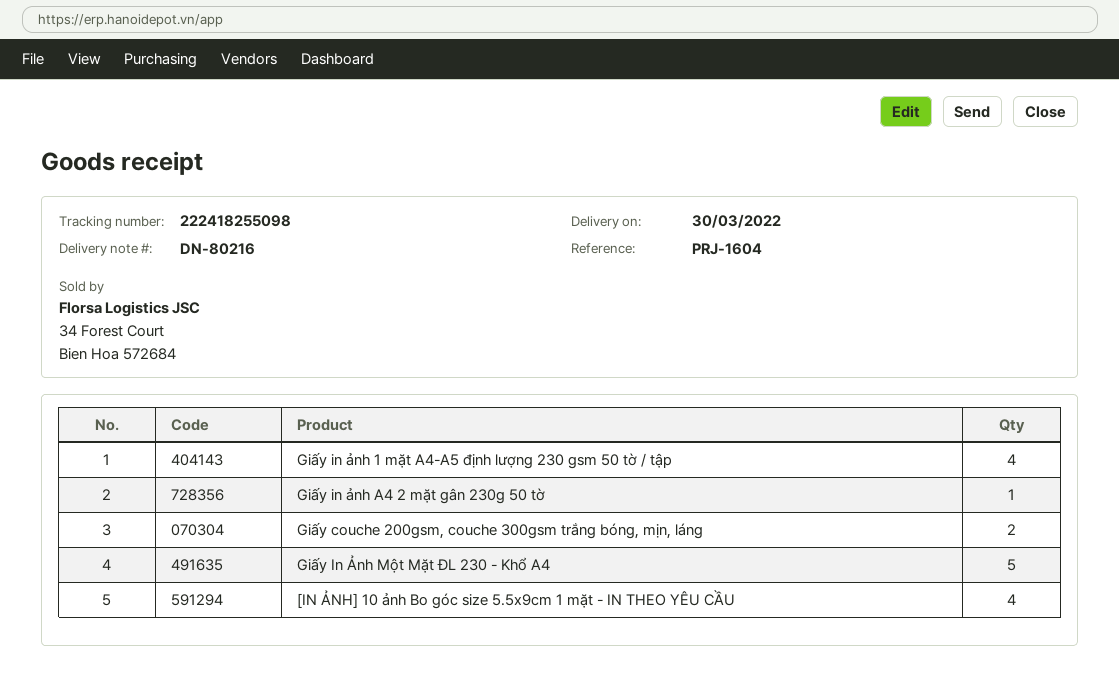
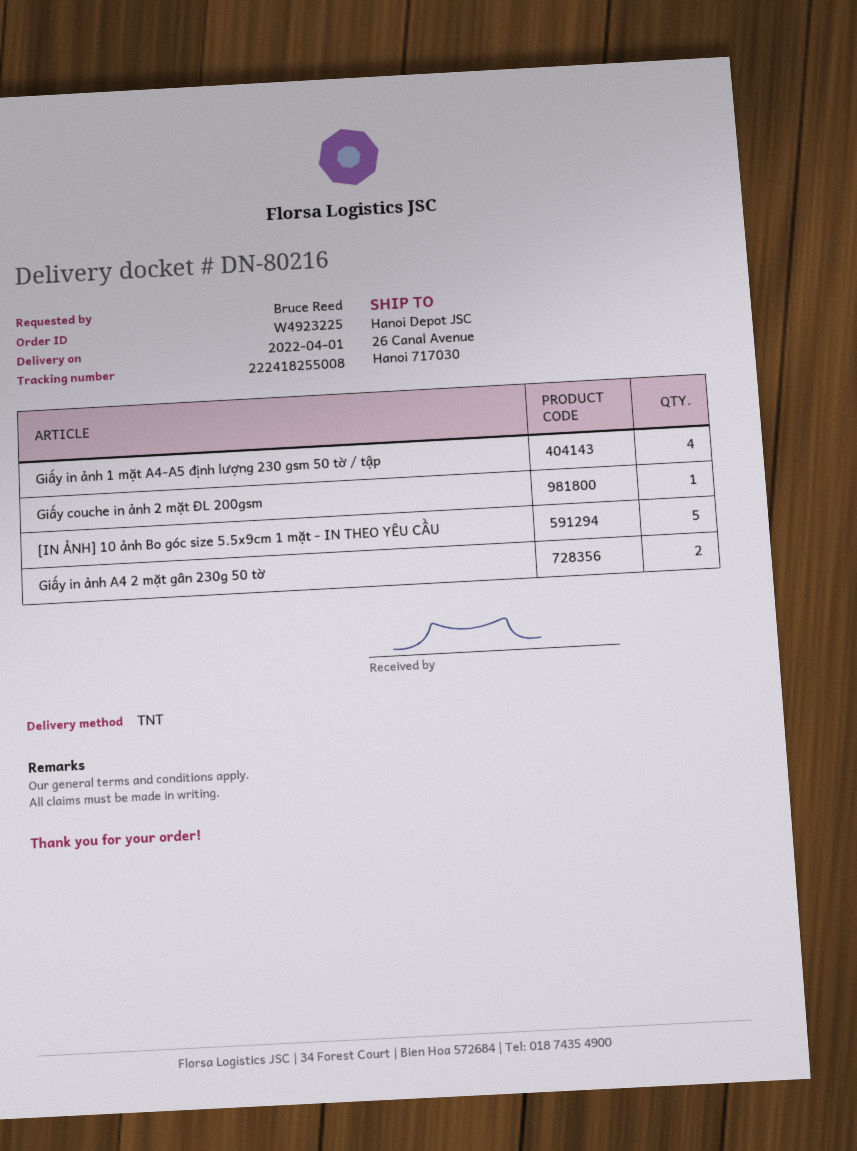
delivery date: 2022-03-30 -> 2022-04-01
tracking number: 222418255098 -> 222418255008
Giấy in ảnh A4 2 mặt gân 230g 50 tờ: 1 -> 2
Giấy couche 200gsm, couche 300gsm trắng bóng, mịn, láng: 2 -> none
Giấy In Ảnh Một Mặt ĐL 230 - Khổ A4: 5 -> none
[IN ẢNH] 10 ảnh Bo góc size 5.5x9cm 1 mặt - IN THEO YÊU CẦU: 4 -> 5
Giấy couche in ảnh 2 mặt ĐL 200gsm: none -> 1

